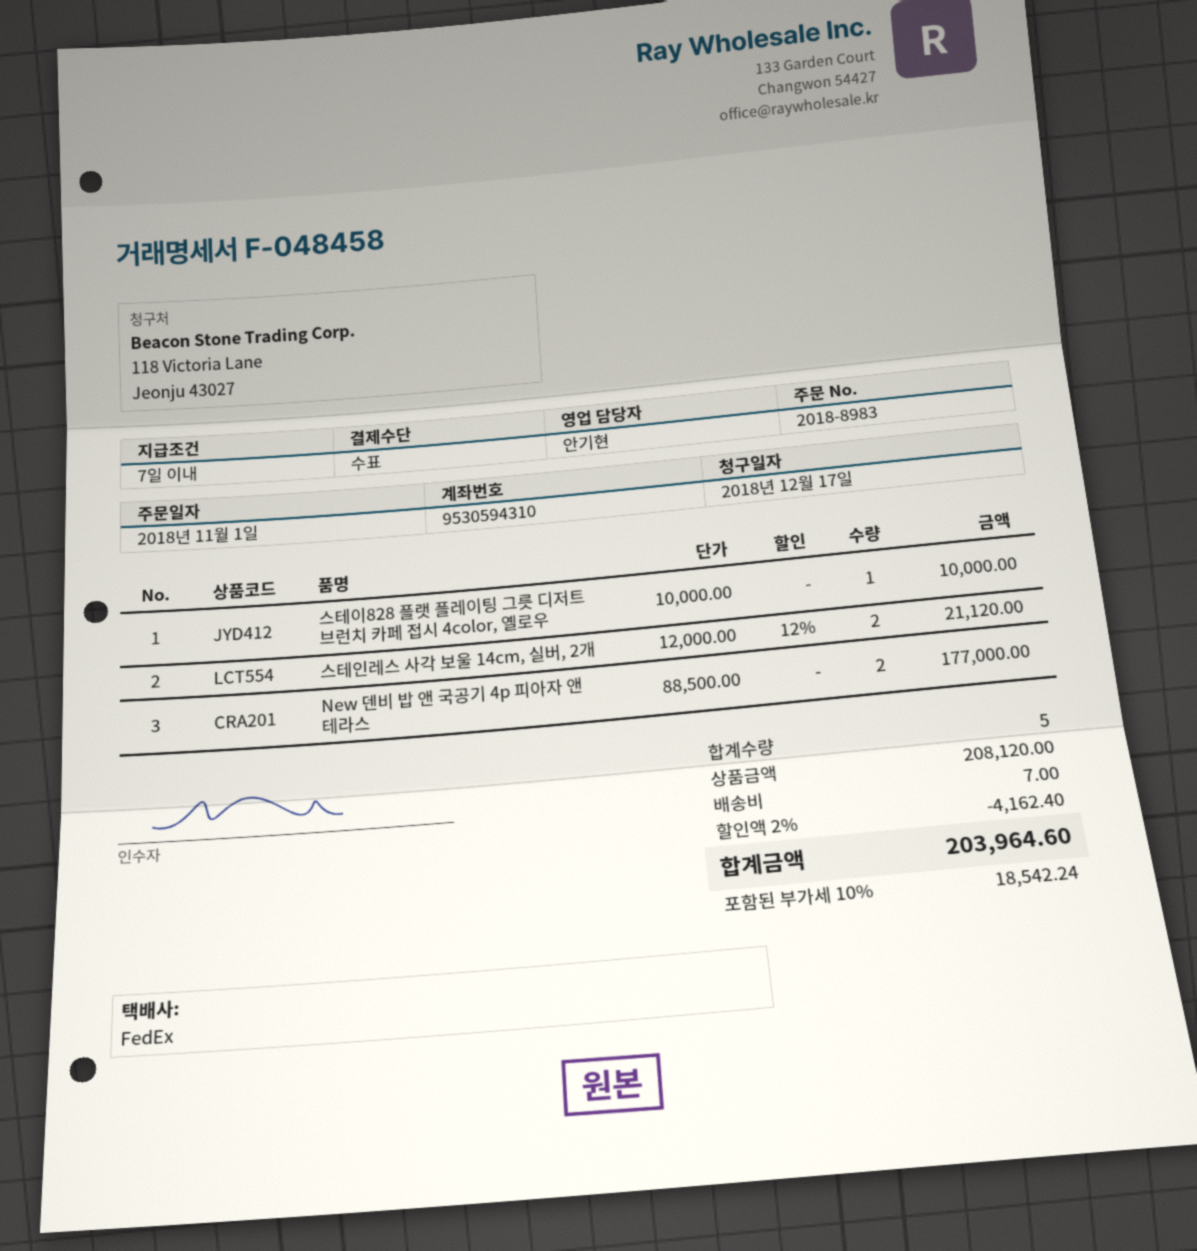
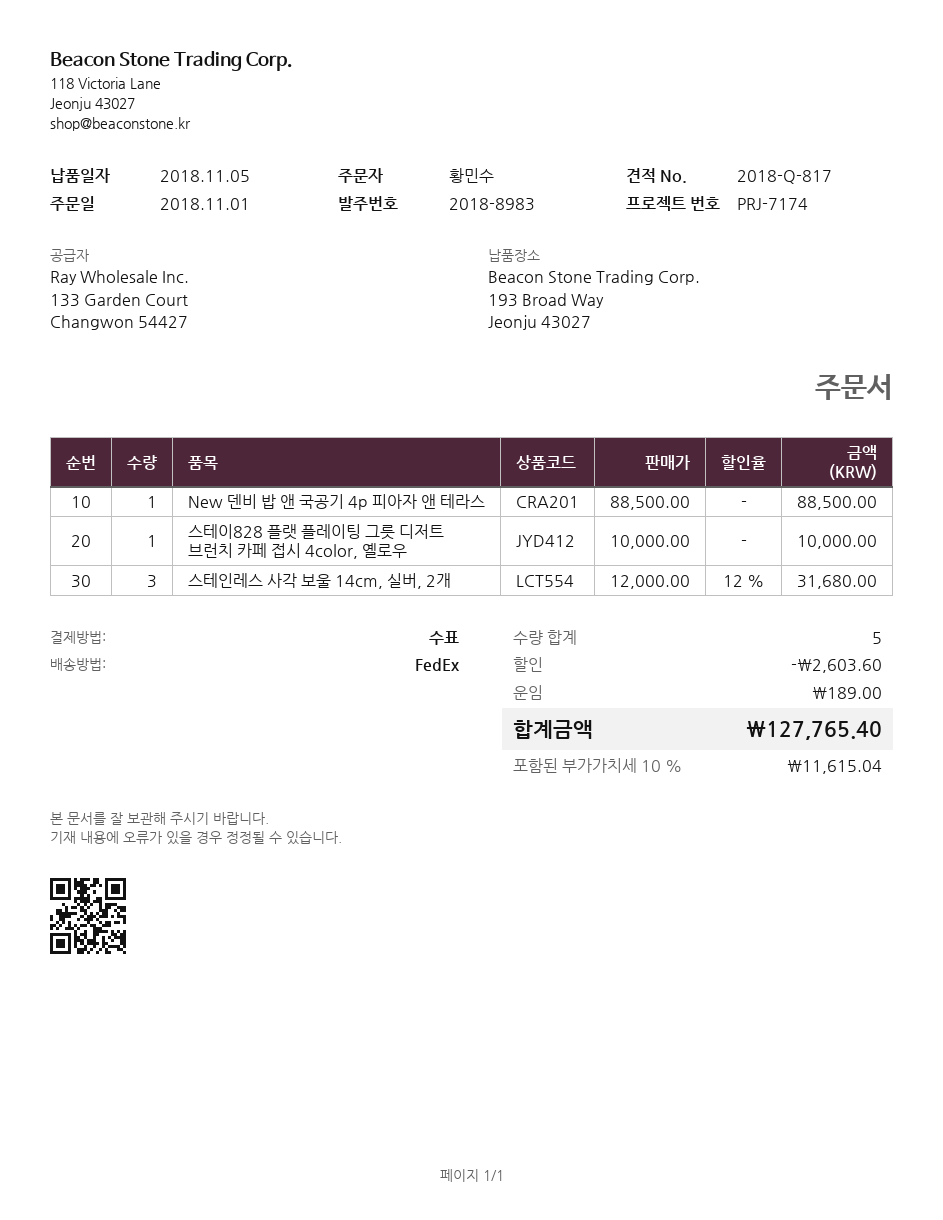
스테인레스 사각 보울 14cm, 실버, 2개: 2 x 12000.00 - 12% = 21120.00 -> 3 x 12000.00 - 12% = 31680.00
New 덴비 밥 앤 국공기 4p 피아자 앤 테라스: 2 x 88500.00 = 177000.00 -> 1 x 88500.00 = 88500.00
discount: 4162.40 -> 2603.60
shipping: 7.00 -> 189.00
tax: 10% = 18542.24 -> 10% = 11615.04
total: 203964.60 -> 127765.40

